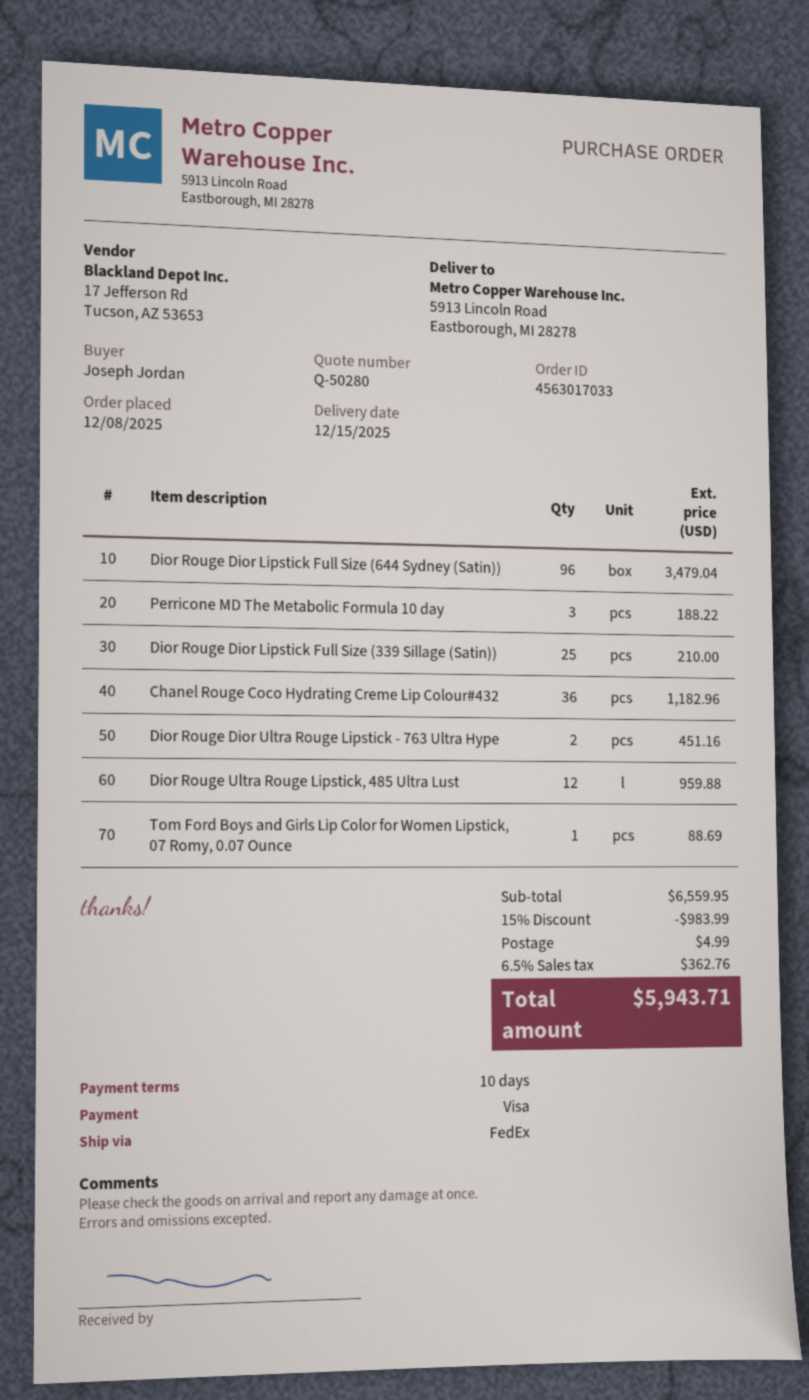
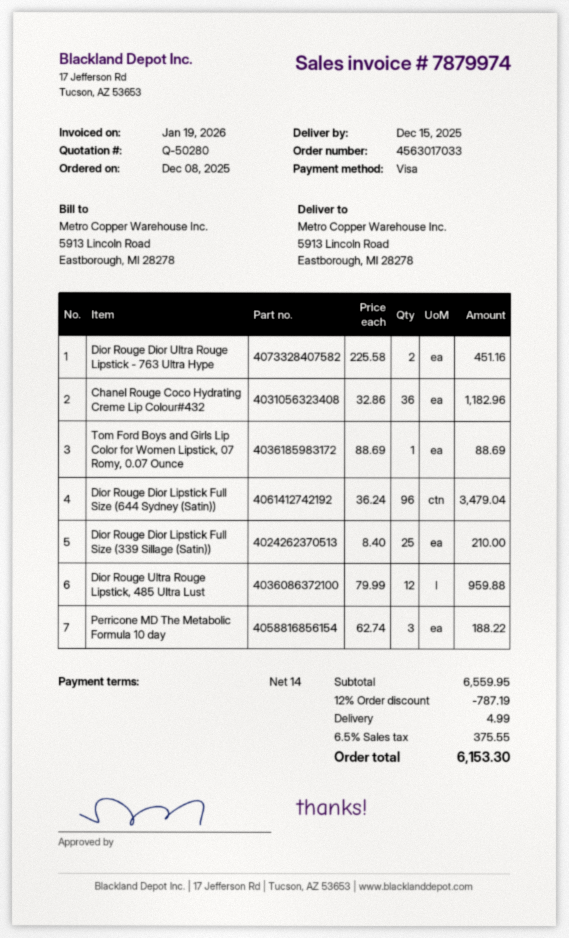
payment terms: 10 days -> 14 days
discount: 15% = 983.99 -> 12% = 787.19
tax: 6.5% = 362.76 -> 6.5% = 375.55
total: 5943.71 -> 6153.30

